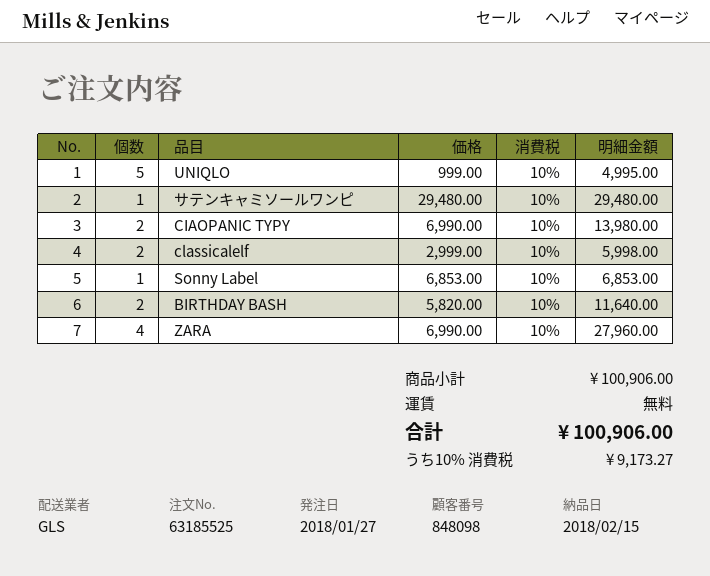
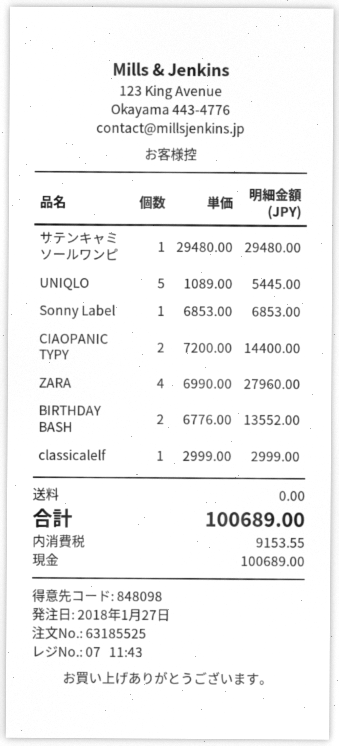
UNIQLO: 5 x 999.00 = 4995.00 -> 5 x 1089.00 = 5445.00
CIAOPANIC TYPY: 2 x 6990.00 = 13980.00 -> 2 x 7200.00 = 14400.00
classicalelf: 2 x 2999.00 = 5998.00 -> 1 x 2999.00 = 2999.00
BIRTHDAY BASH: 2 x 5820.00 = 11640.00 -> 2 x 6776.00 = 13552.00
tax: 9173.27 -> 9153.55
total: 100906.00 -> 100689.00

